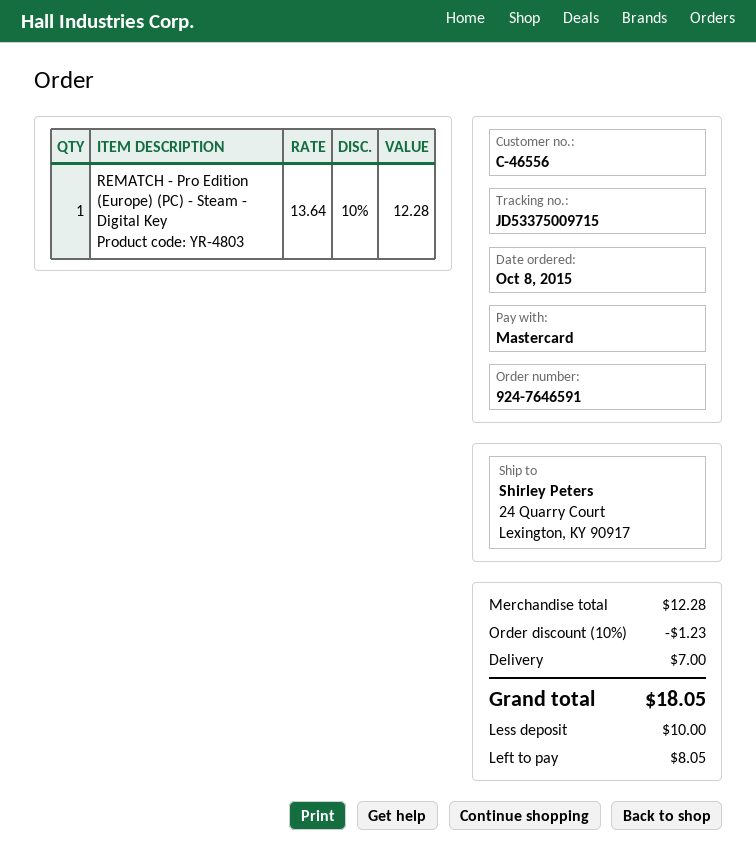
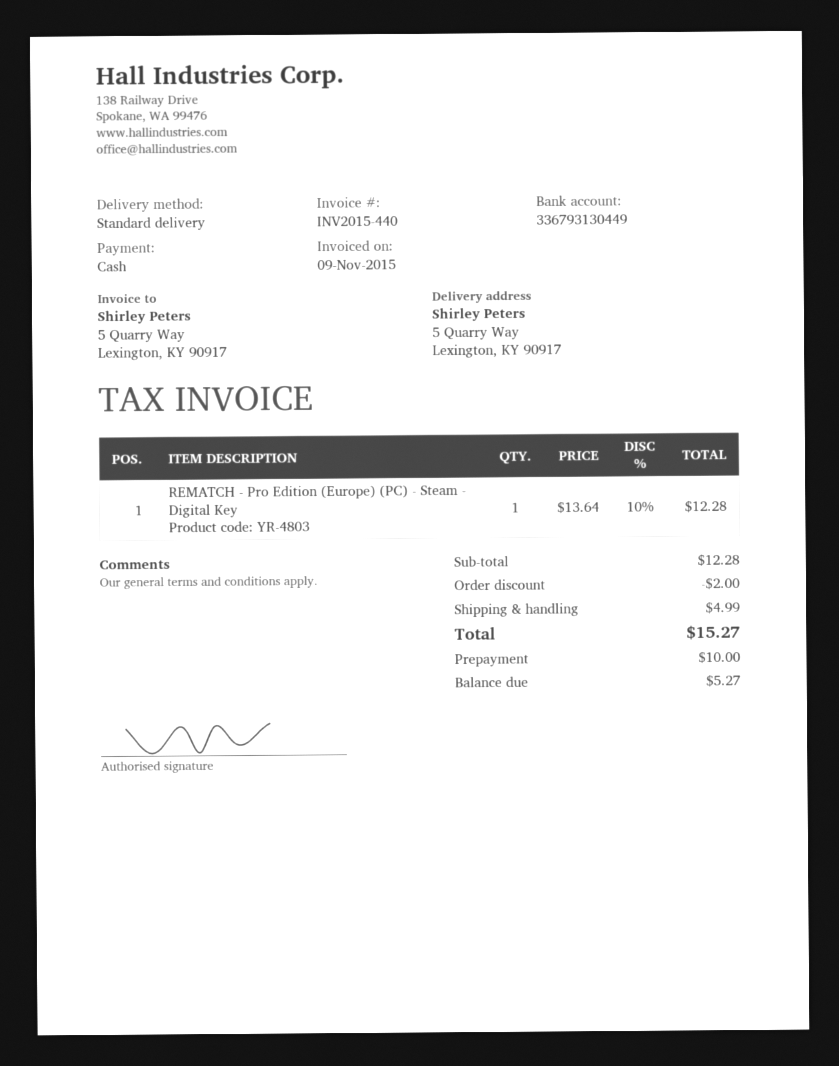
payment method: Mastercard -> cash
ship to: 24 Quarry Court, Lexington, KY 90917 -> 5 Quarry Way, Lexington, KY 90917
discount: 1.23 -> 2.00
shipping: 7.00 -> 4.99
total: 18.05 -> 15.27
balance: 8.05 -> 5.27

